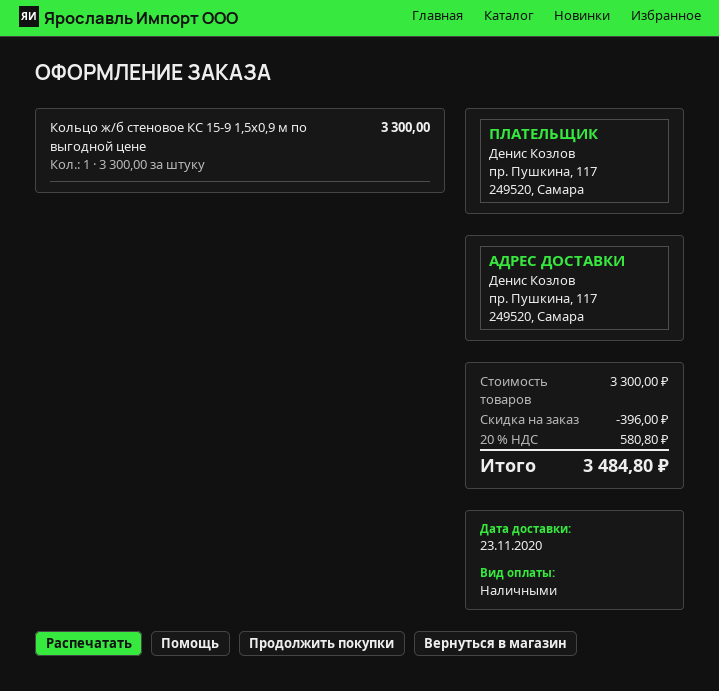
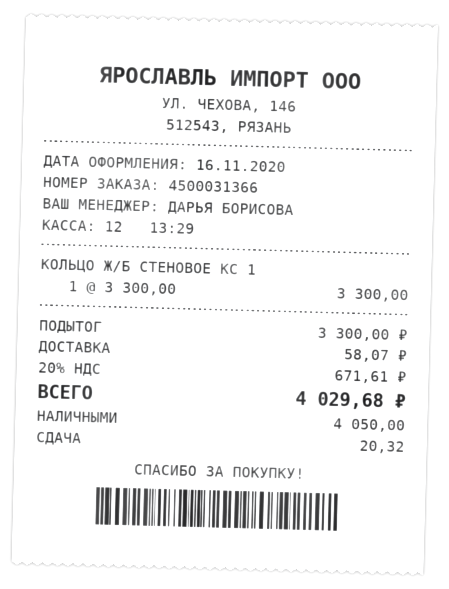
discount: 396.00 -> none
shipping: none -> 58.07
tax: 20% = 580.80 -> 20% = 671.61
total: 3484.80 -> 4029.68

